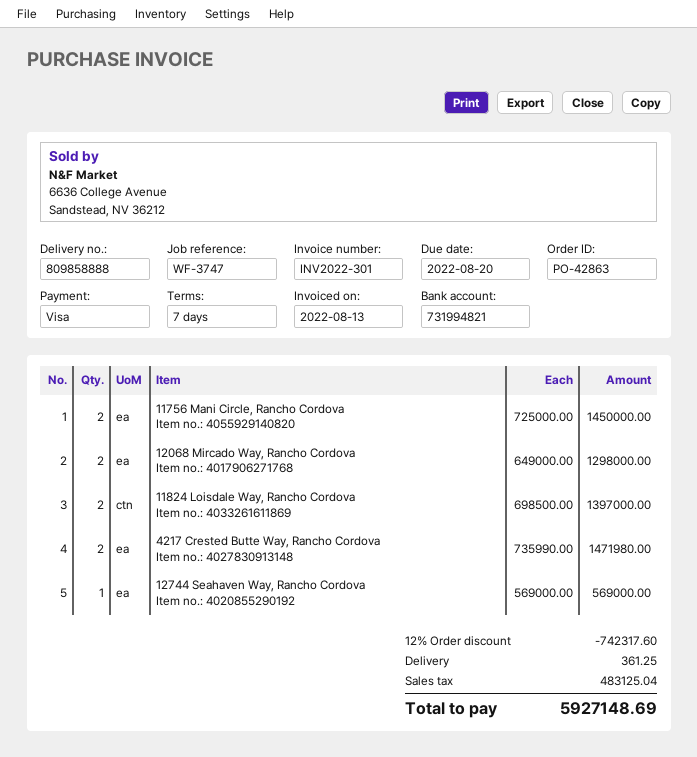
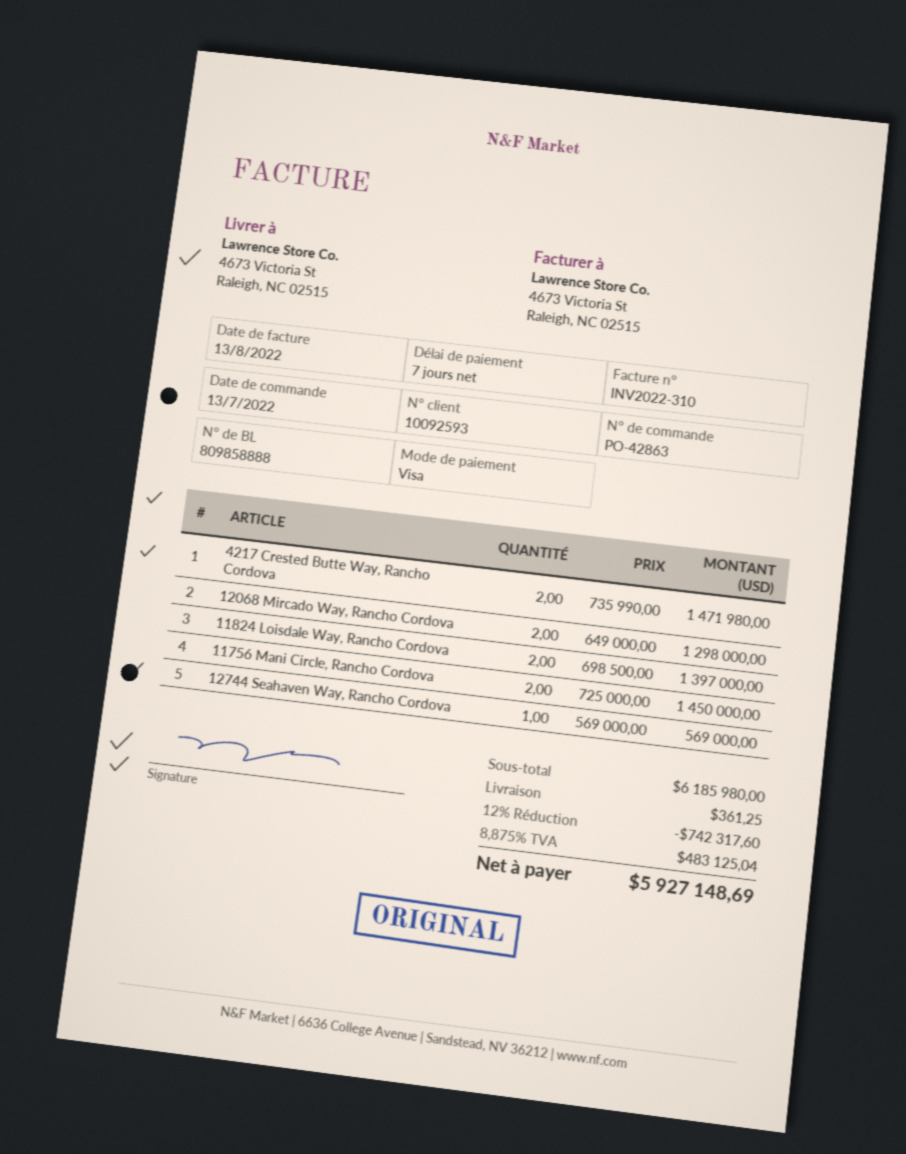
invoice number: INV2022-301 -> INV2022-310

